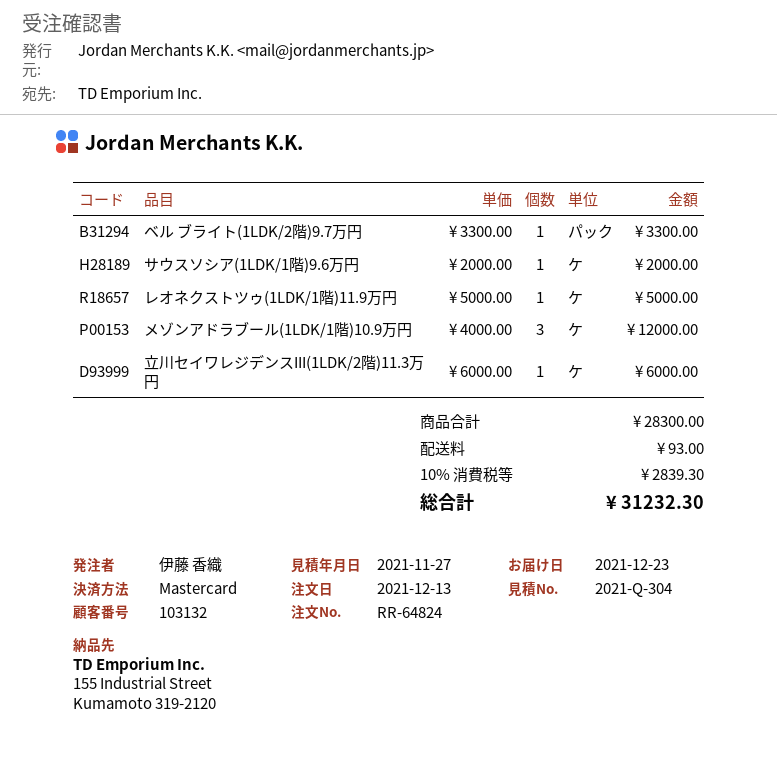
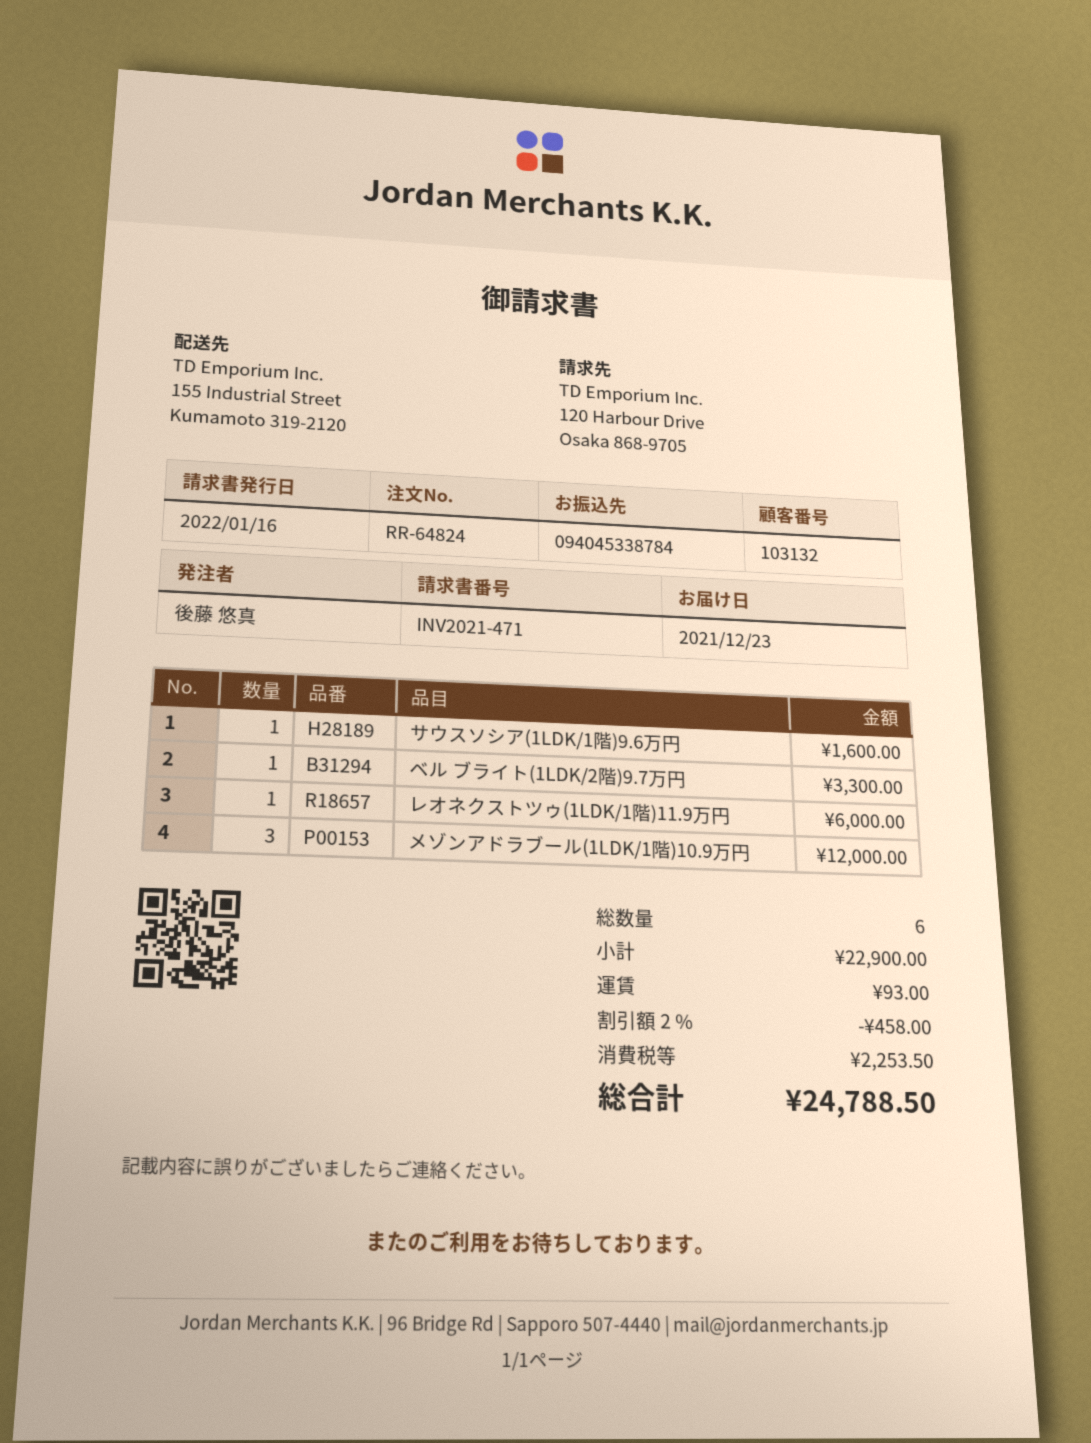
ordered by: 伊藤 香織 -> 後藤 悠真
サウスソシア(1LDK/1階)9.6万円: 1 for 2000.00 -> 1 for 1600.00
レオネクストツゥ(1LDK/1階)11.9万円: 1 for 5000.00 -> 1 for 6000.00
立川セイワレジデンスIII(1LDK/2階)11.3万円: 1 for 6000.00 -> none
subtotal: 28300.00 -> 22900.00
discount: none -> 2% = 458.00
tax: 2839.30 -> 2253.50
total: 31232.30 -> 24788.50

